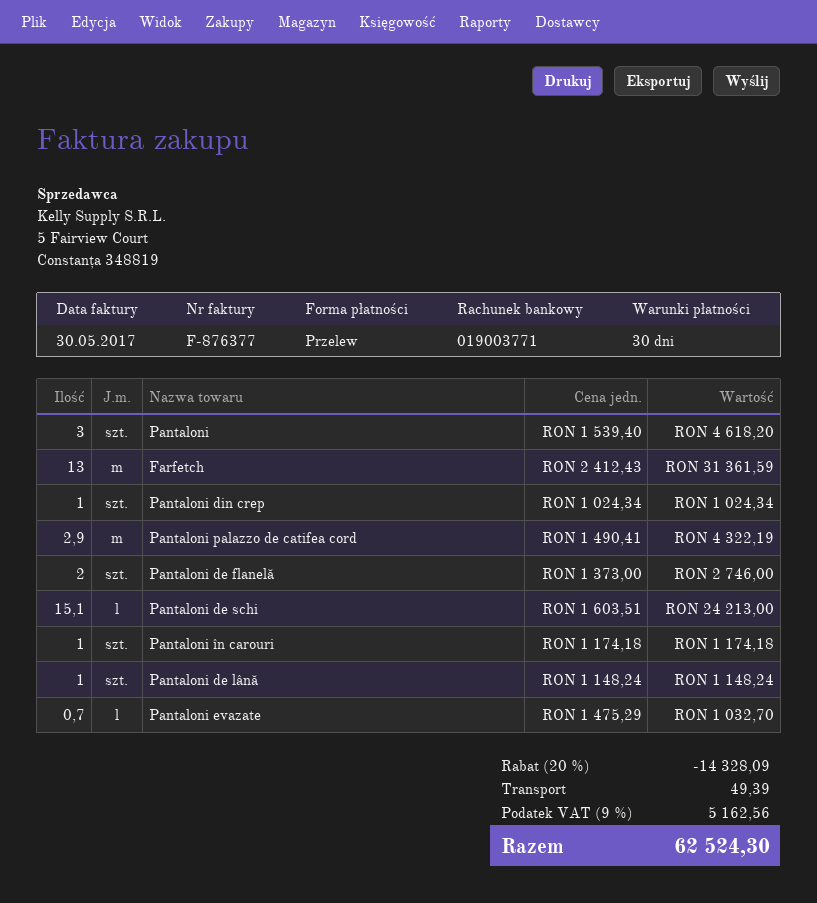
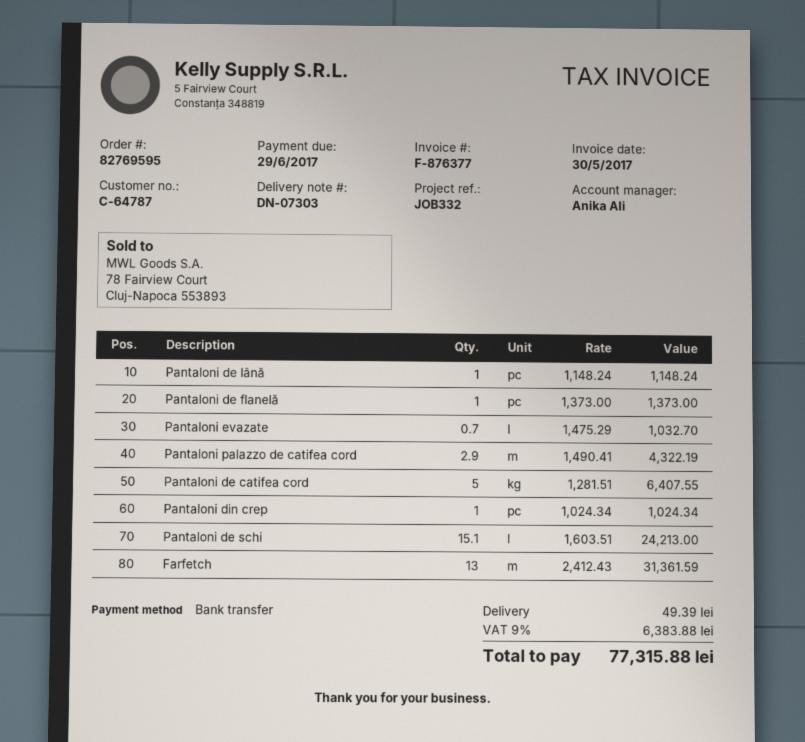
Pantaloni: 3 x 1539.40 = 4618.20 -> none
Pantaloni de flanelă: 2 x 1373.00 = 2746.00 -> 1 x 1373.00 = 1373.00
Pantaloni în carouri: 1 x 1174.18 = 1174.18 -> none
Pantaloni de catifea cord: none -> 5 x 1281.51 = 6407.55
discount: 20% = 14328.09 -> none
tax: 9% = 5162.56 -> 9% = 6383.88
total: 62524.30 -> 77315.88

